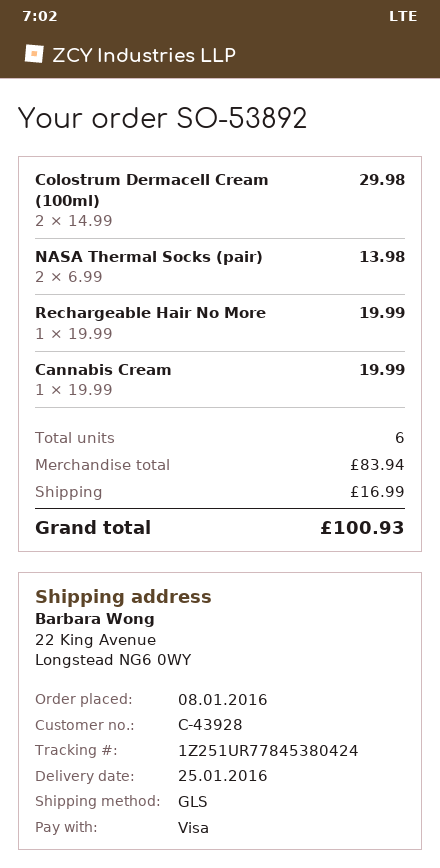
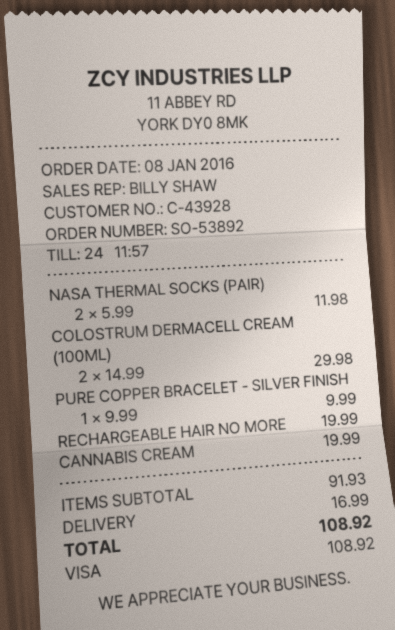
NASA Thermal Socks (pair): 2 x 6.99 = 13.98 -> 2 x 5.99 = 11.98
PURE COPPER BRACELET - SILVER FINISH: none -> 1 x 9.99 = 9.99
subtotal: 83.94 -> 91.93
total: 100.93 -> 108.92

